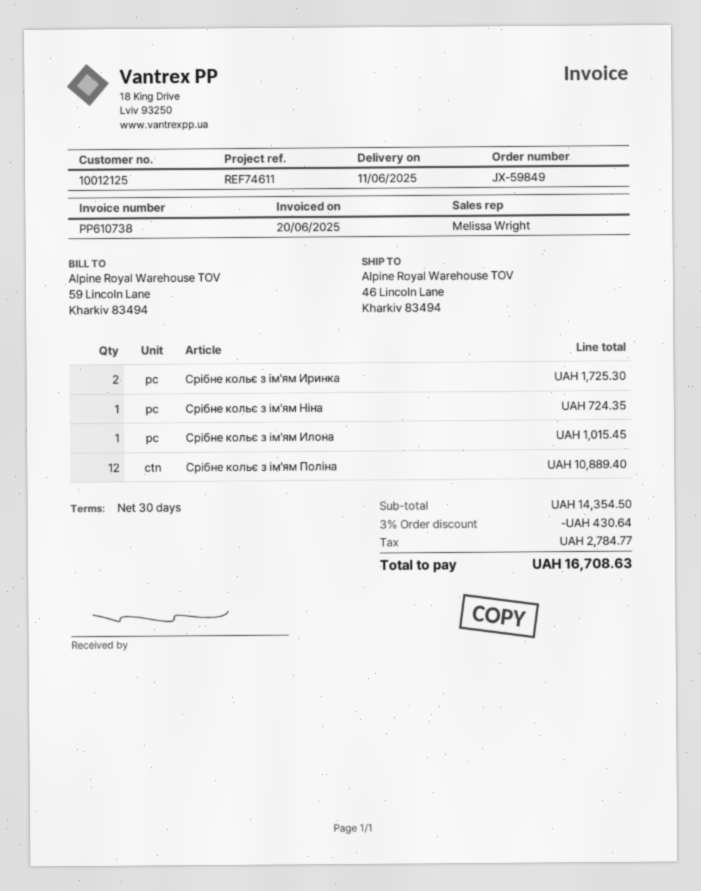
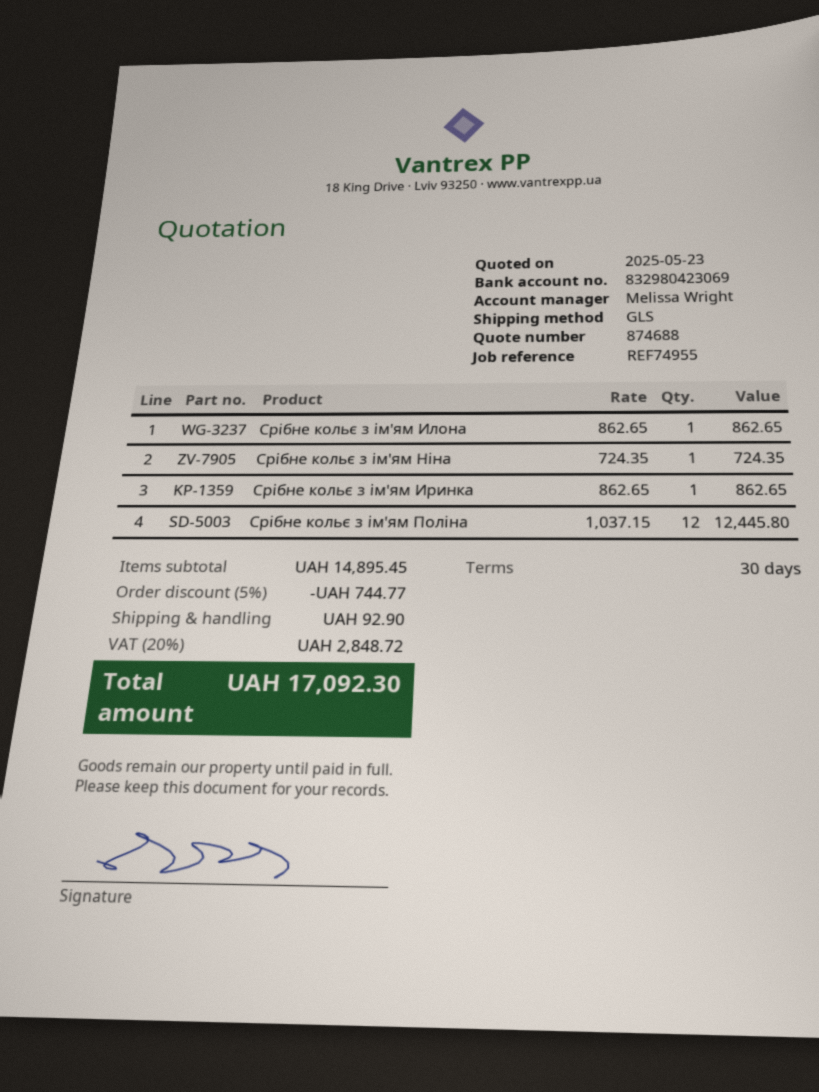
reference: REF74611 -> REF74955
Срібне кольє з ім'ям Иринка: 2 for 1725.30 -> 1 for 862.65
Срібне кольє з ім'ям Илона: 1 for 1015.45 -> 1 for 862.65
Срібне кольє з ім'ям Поліна: 12 for 10889.40 -> 12 for 12445.80
subtotal: 14354.50 -> 14895.45
discount: 3% = 430.64 -> 5% = 744.77
shipping: none -> 92.90
tax: 2784.77 -> 2848.72
total: 16708.63 -> 17092.30

